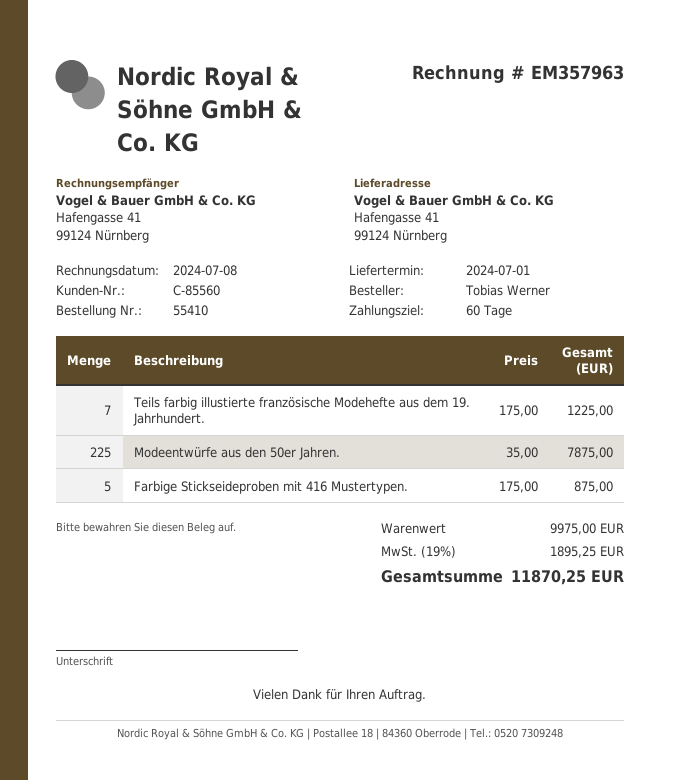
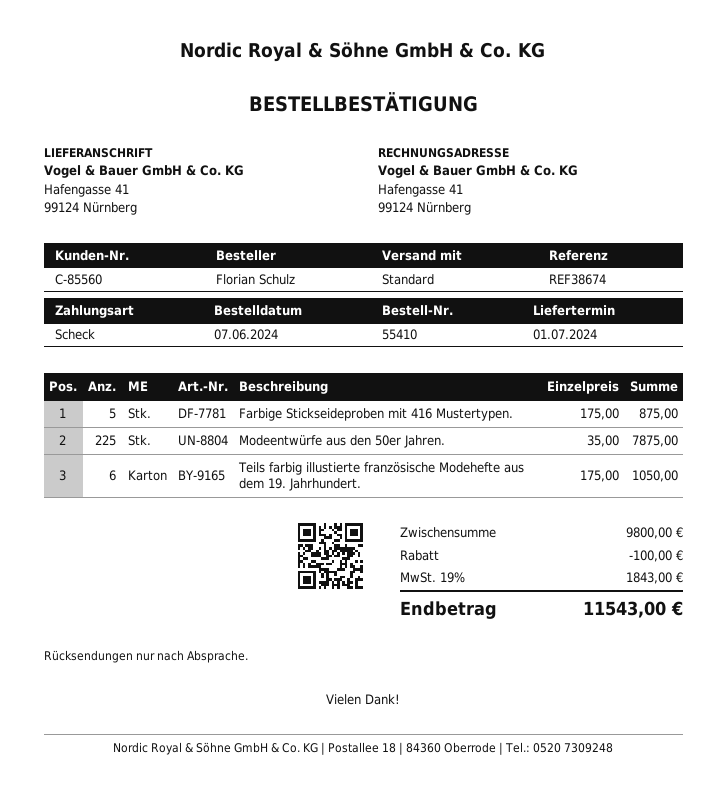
ordered by: Tobias Werner -> Florian Schulz
Teils farbig illustierte französische Modehefte aus dem 19. Jahrhundert.: 7 x 175.00 = 1225.00 -> 6 x 175.00 = 1050.00
subtotal: 9975.00 -> 9800.00
discount: none -> 100.00
tax: 19% = 1895.25 -> 19% = 1843.00
total: 11870.25 -> 11543.00

